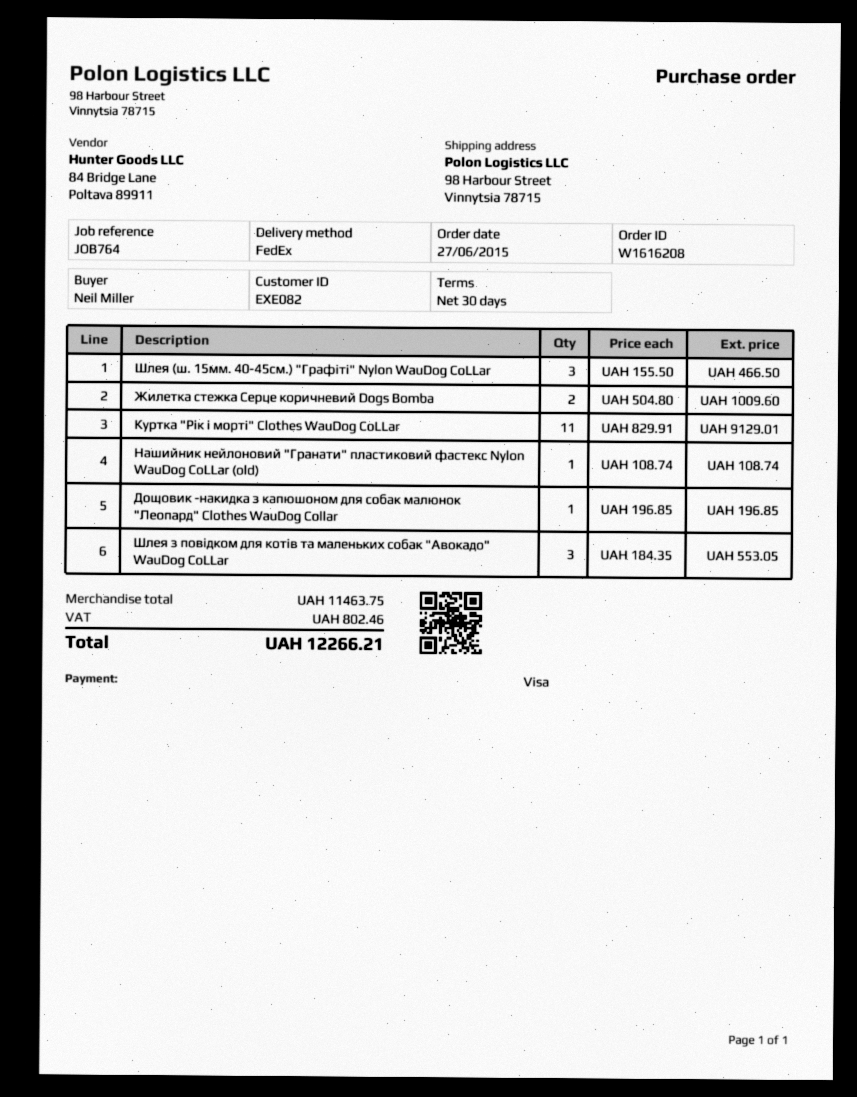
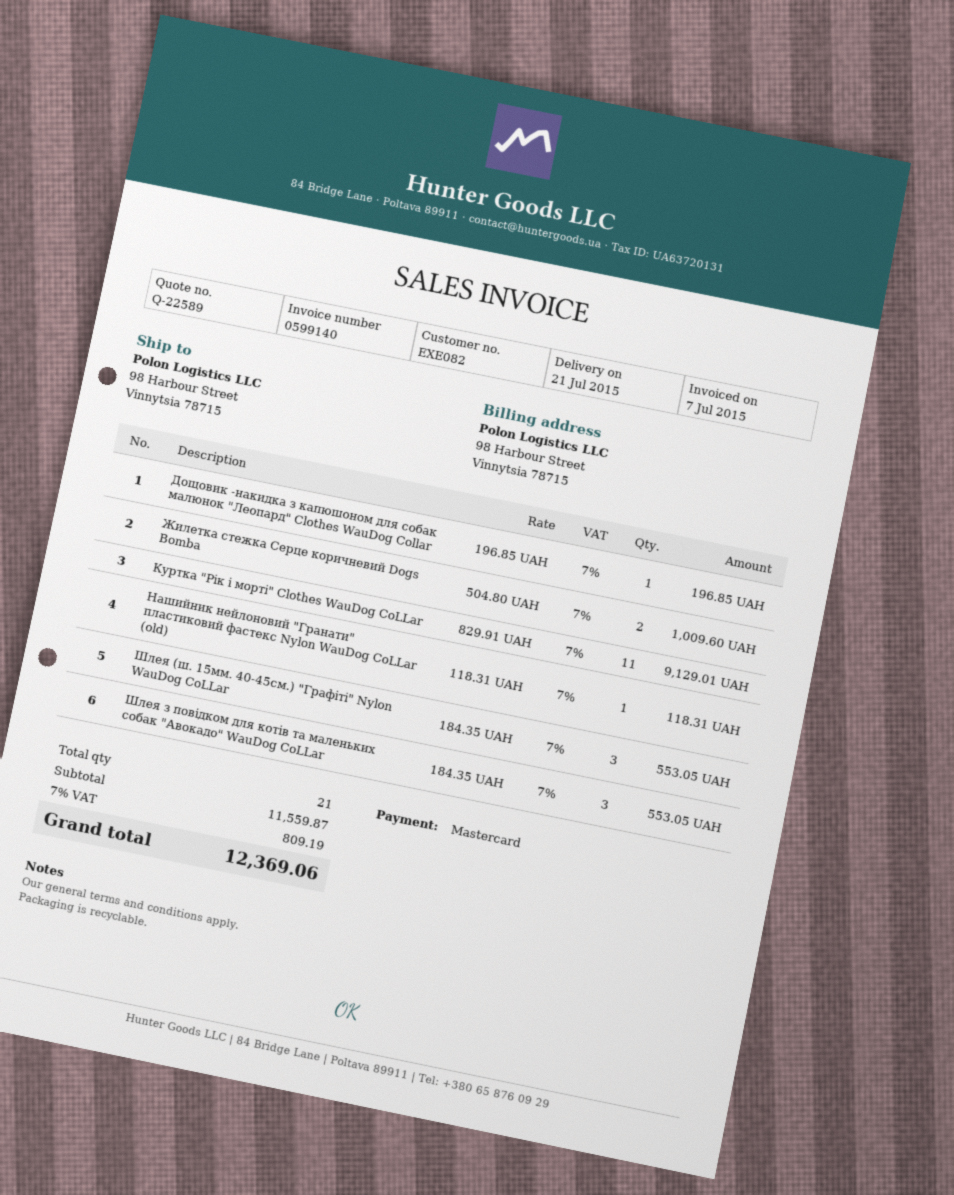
payment method: Visa -> Mastercard
Шлея (ш. 15мм. 40-45см.) "Графіті" Nylon WauDog CoLLar: 3 x 155.50 = 466.50 -> 3 x 184.35 = 553.05
Нашийник нейлоновий "Гранати" пластиковий фастекс Nylon WauDog CoLLar (old): 1 x 108.74 = 108.74 -> 1 x 118.31 = 118.31
subtotal: 11463.75 -> 11559.87
tax: 802.46 -> 809.19
total: 12266.21 -> 12369.06

